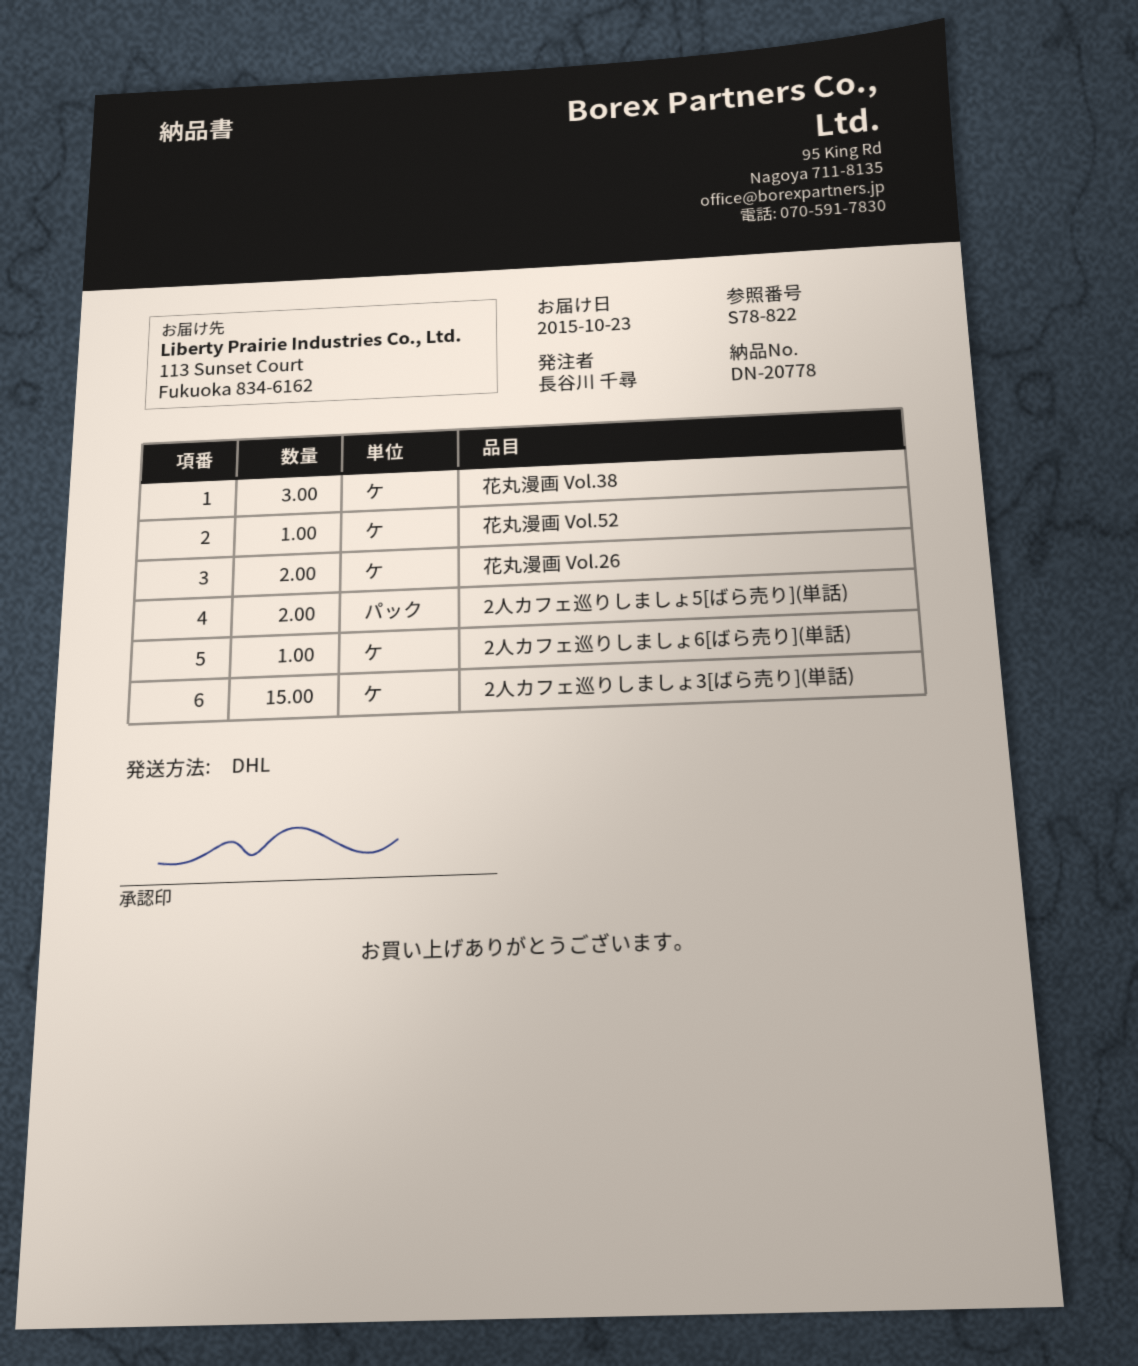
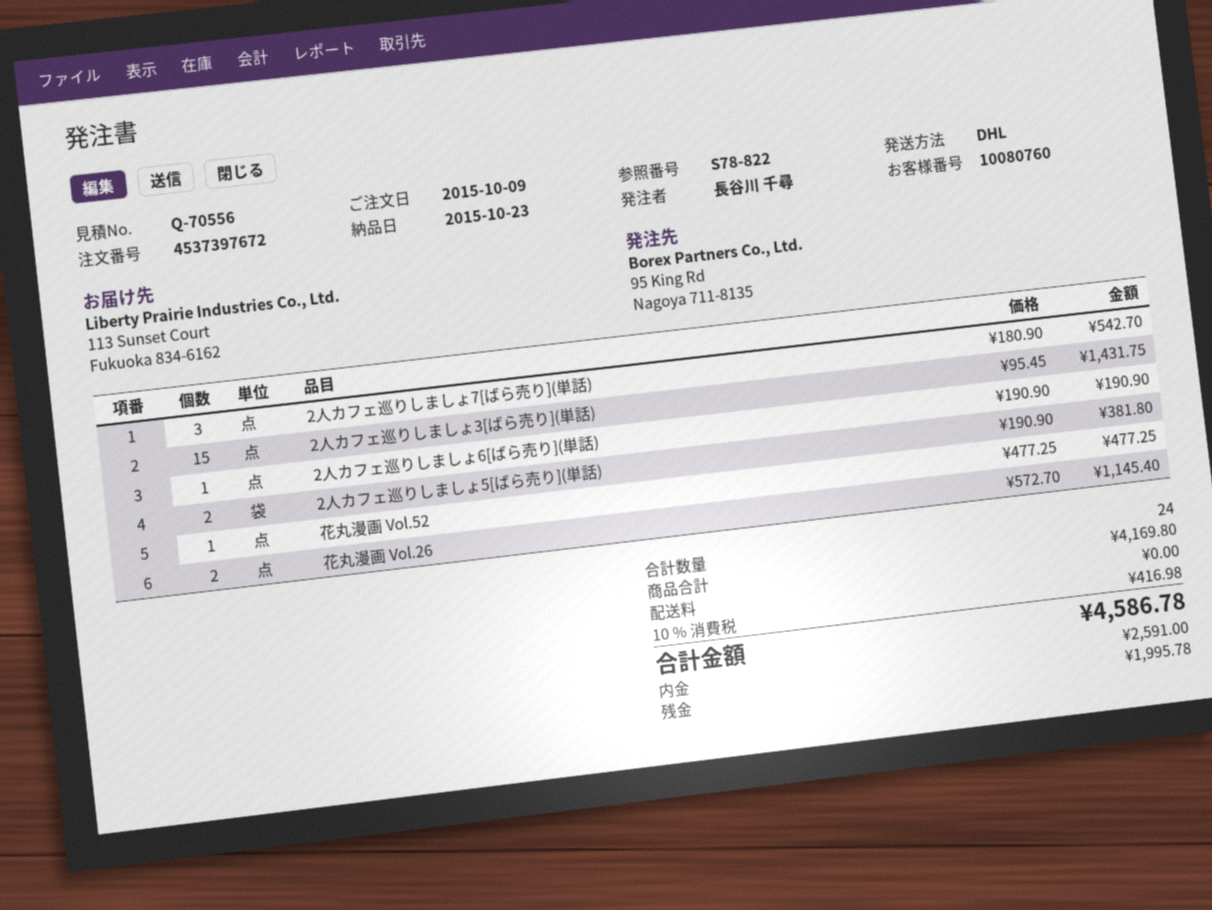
花丸漫画 Vol.38: 3 -> none
2人カフェ巡りしましょ7[ばら売り](単話): none -> 3

